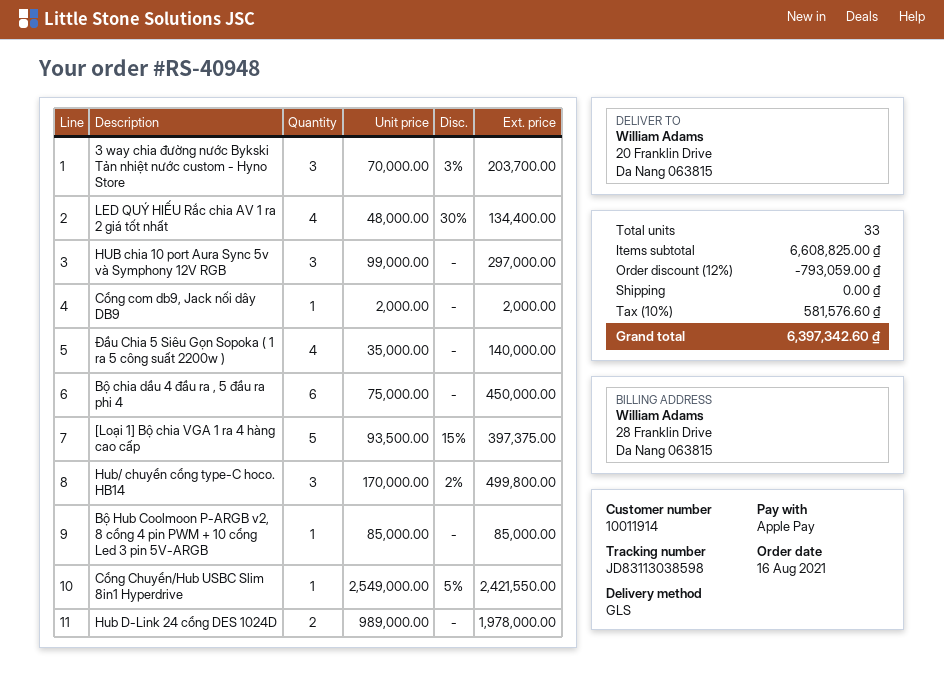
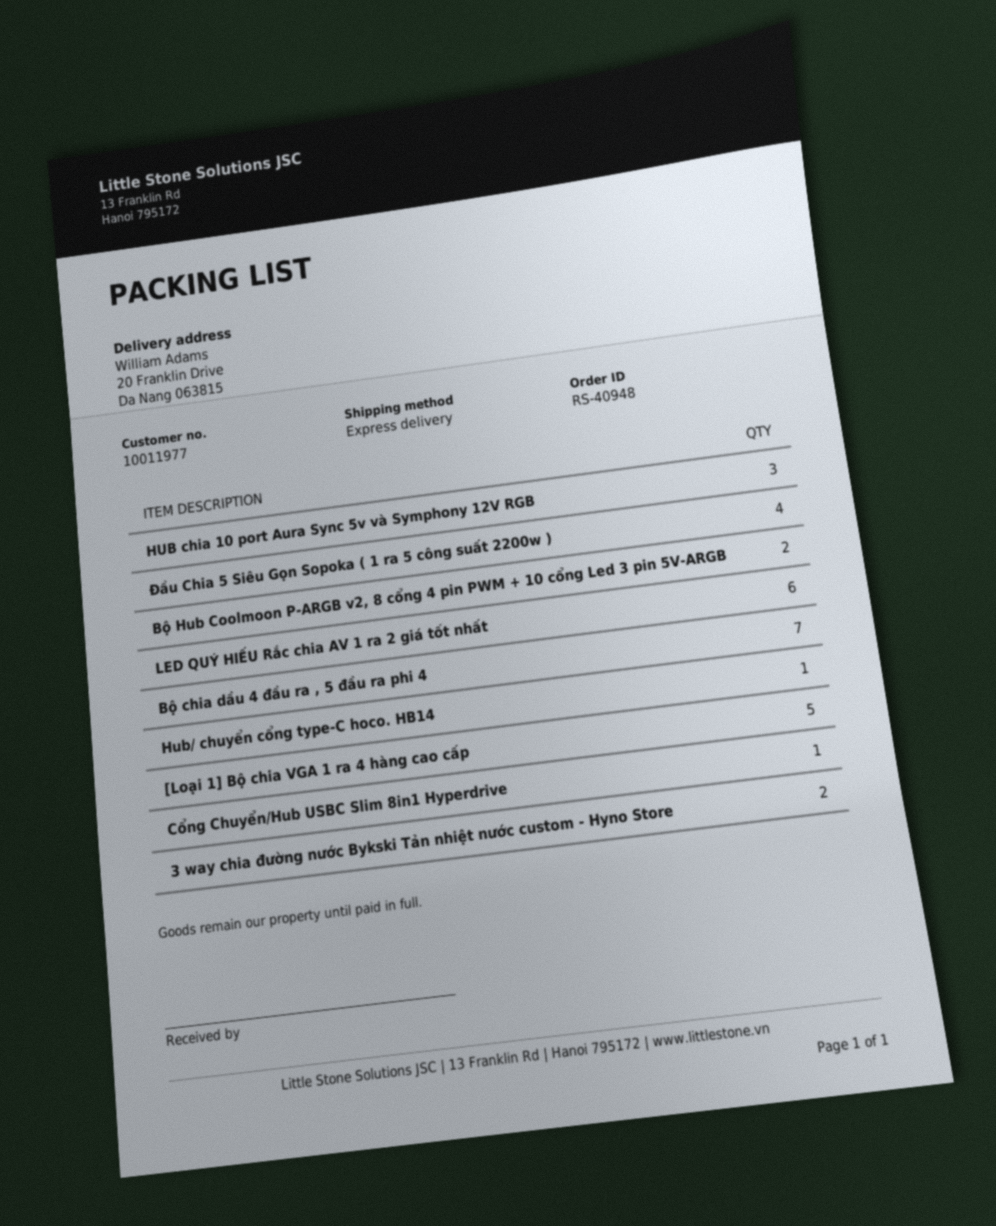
customer number: 10011914 -> 10011977
shipping method: GLS -> express
3 way chia đường nước Bykski Tản nhiệt nước custom - Hyno Store: 3 -> 2
LED QUÝ HIẾU Rắc chia AV 1 ra 2 giá tốt nhất: 4 -> 6
Cổng com db9, Jack nối dây DB9: 1 -> none
Bộ chia dầu 4 đầu ra , 5 đầu ra phi 4: 6 -> 7
Hub/ chuyển cổng type-C hoco. HB14: 3 -> 1
Bộ Hub Coolmoon P-ARGB v2, 8 cổng 4 pin PWM + 10 cổng Led 3 pin 5V-ARGB: 1 -> 2
Hub D-Link 24 cổng DES 1024D: 2 -> none

